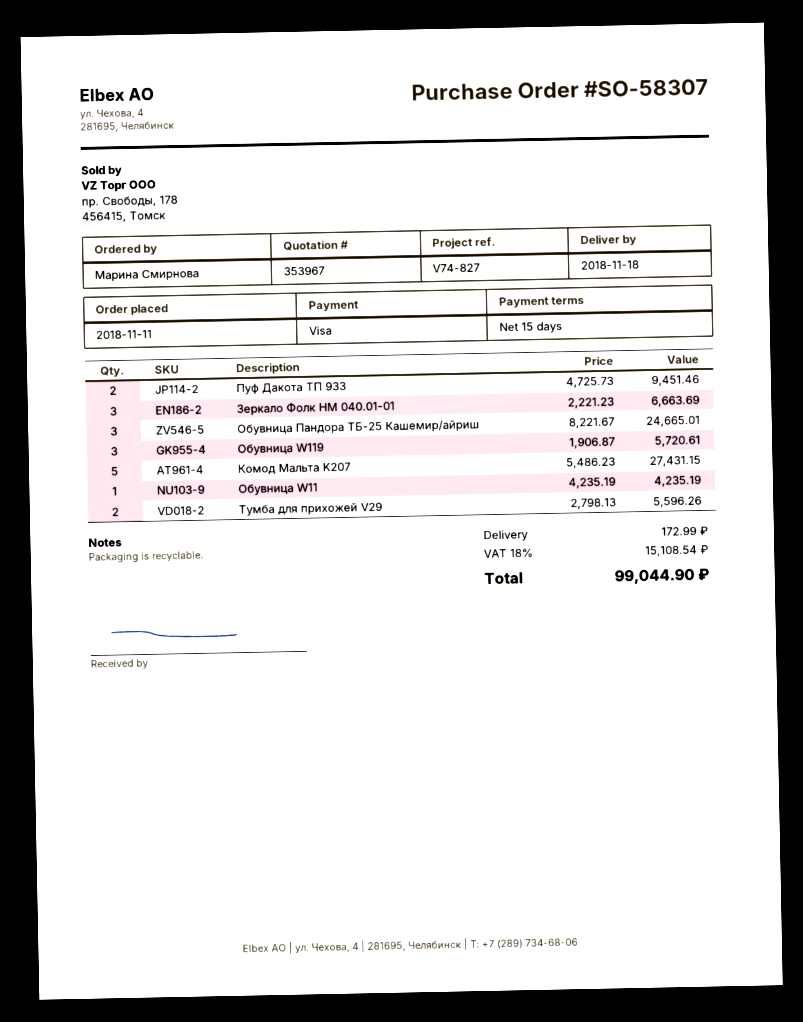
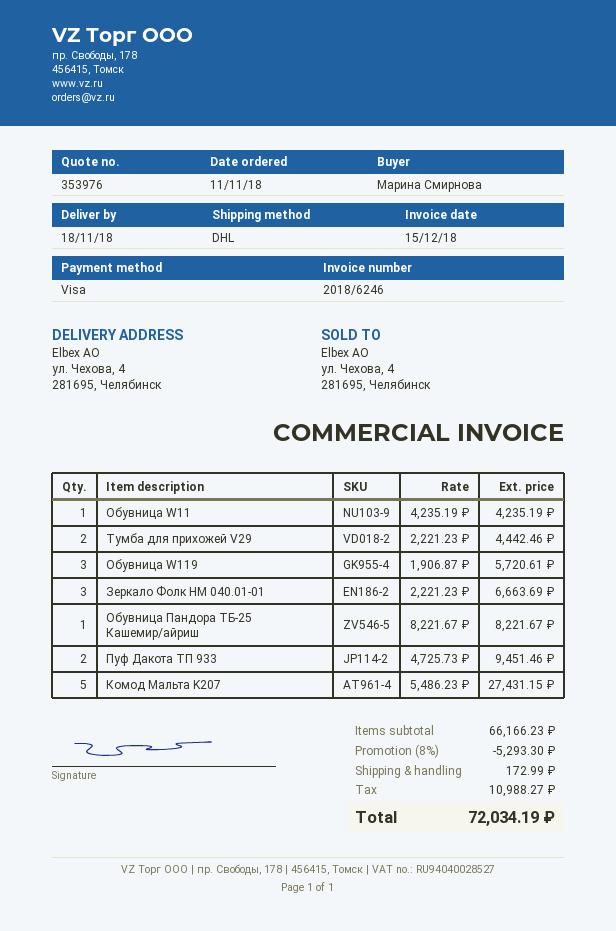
quote number: 353967 -> 353976
Обувница Пандора ТБ-25 Кашемир/айриш: 3 x 8221.67 = 24665.01 -> 1 x 8221.67 = 8221.67
Тумба для прихожей V29: 2 x 2798.13 = 5596.26 -> 2 x 2221.23 = 4442.46
discount: none -> 8% = 5293.30
tax: 15108.54 -> 10988.27
total: 99044.90 -> 72034.19

